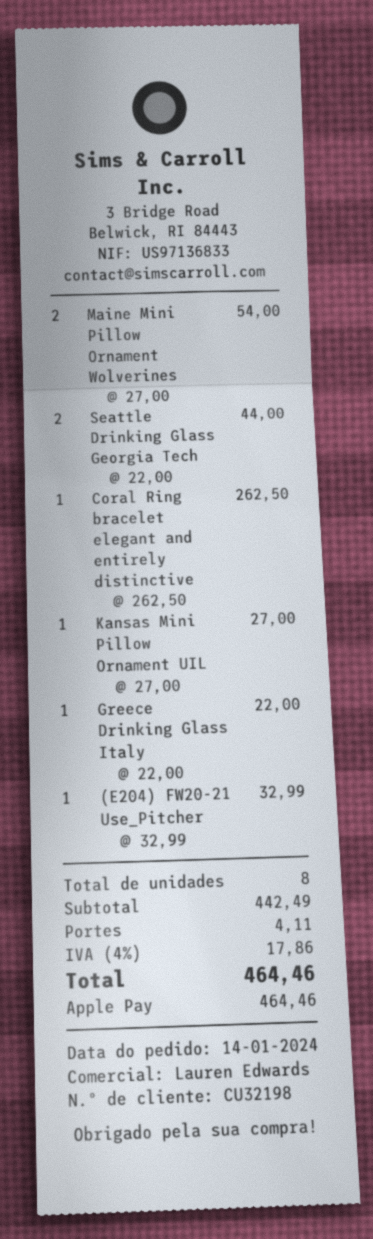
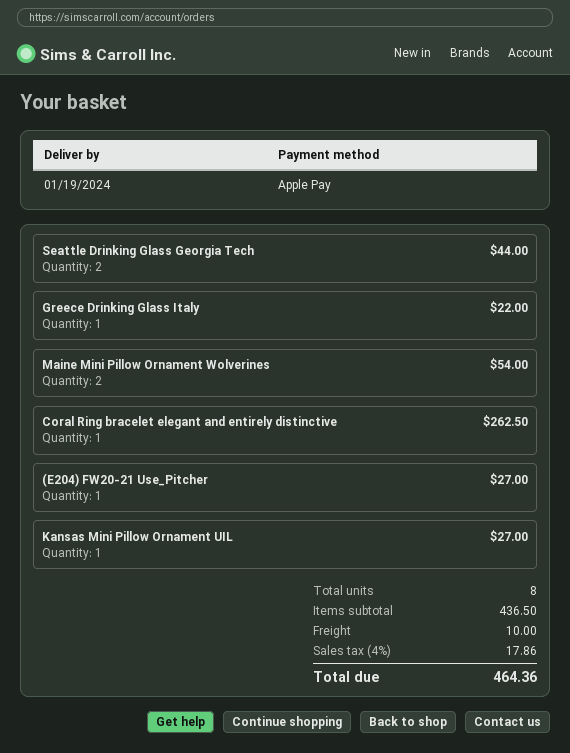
(E204) FW20-21 Use_Pitcher: 1 for 32.99 -> 1 for 27.00
subtotal: 442.49 -> 436.50
shipping: 4.11 -> 10.00
total: 464.46 -> 464.36

